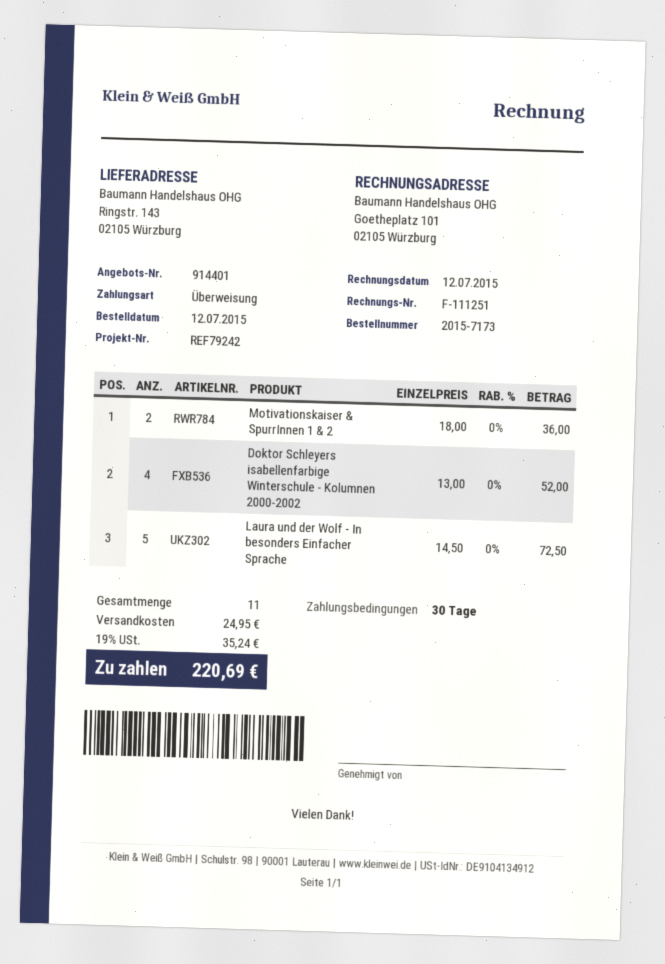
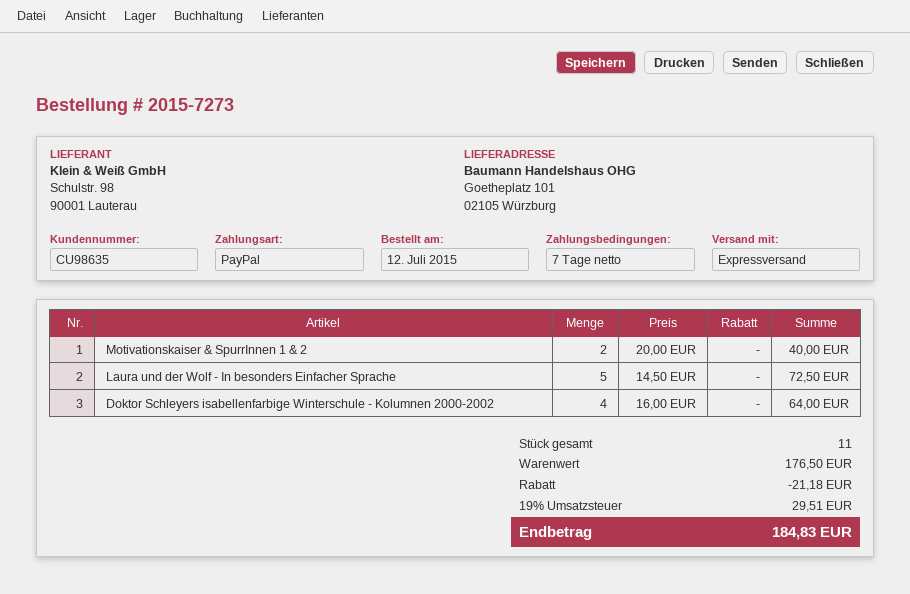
order number: 2015-7173 -> 2015-7273
payment terms: 30 days -> 7 days
payment method: bank transfer -> PayPal
ship to: Ringstr. 143, 02105 Würzburg -> Goetheplatz 101, 02105 Würzburg
Motivationskaiser & SpurrInnen 1 & 2: 2 x 18.00 = 36.00 -> 2 x 20.00 = 40.00
Doktor Schleyers isabellenfarbige Winterschule - Kolumnen 2000-2002: 4 x 13.00 = 52.00 -> 4 x 16.00 = 64.00
discount: none -> 21.18
shipping: 24.95 -> none
tax: 19% = 35.24 -> 19% = 29.51
total: 220.69 -> 184.83

